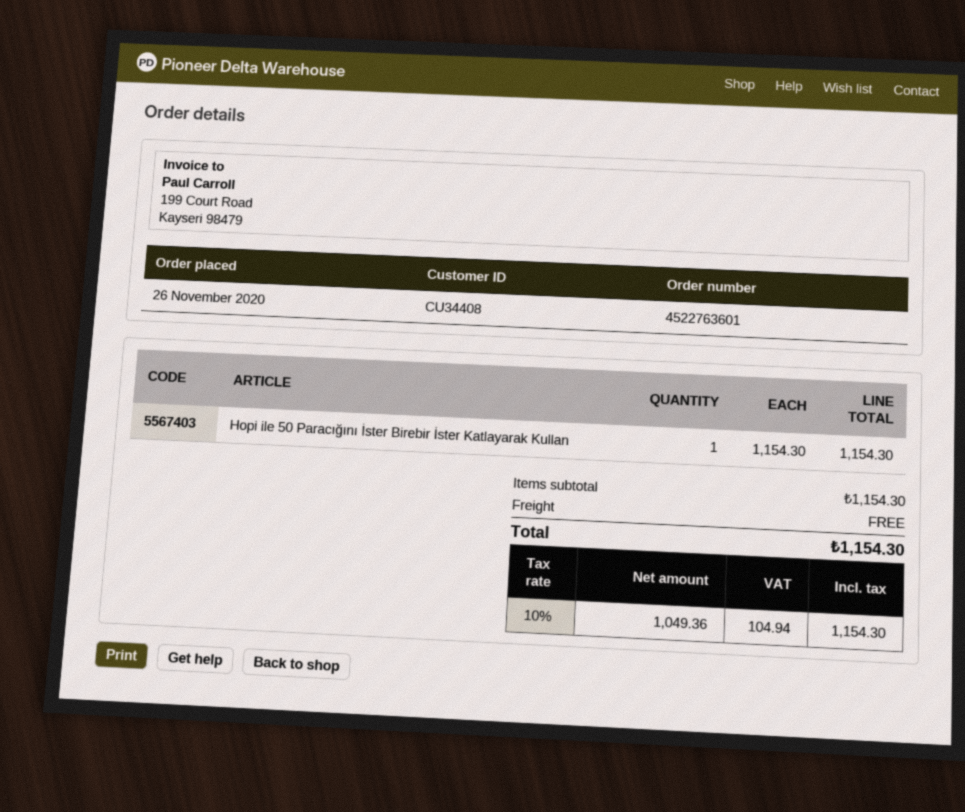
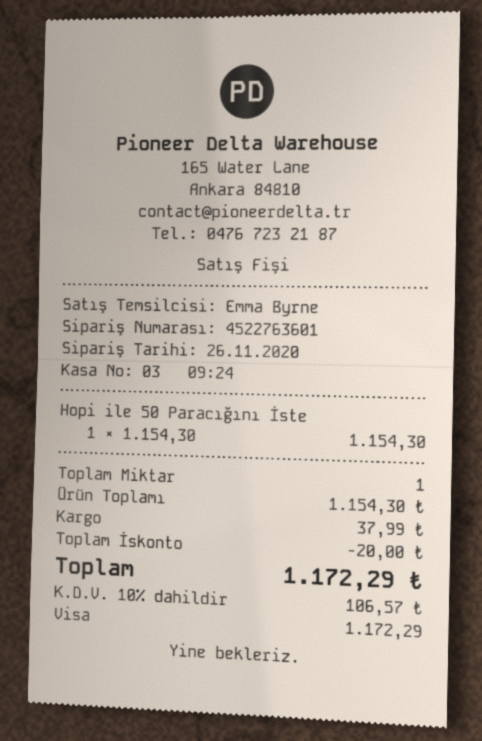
discount: none -> 20.00
shipping: 0.00 -> 37.99
tax: 10% = 104.94 -> 10% = 106.57
total: 1154.30 -> 1172.29

